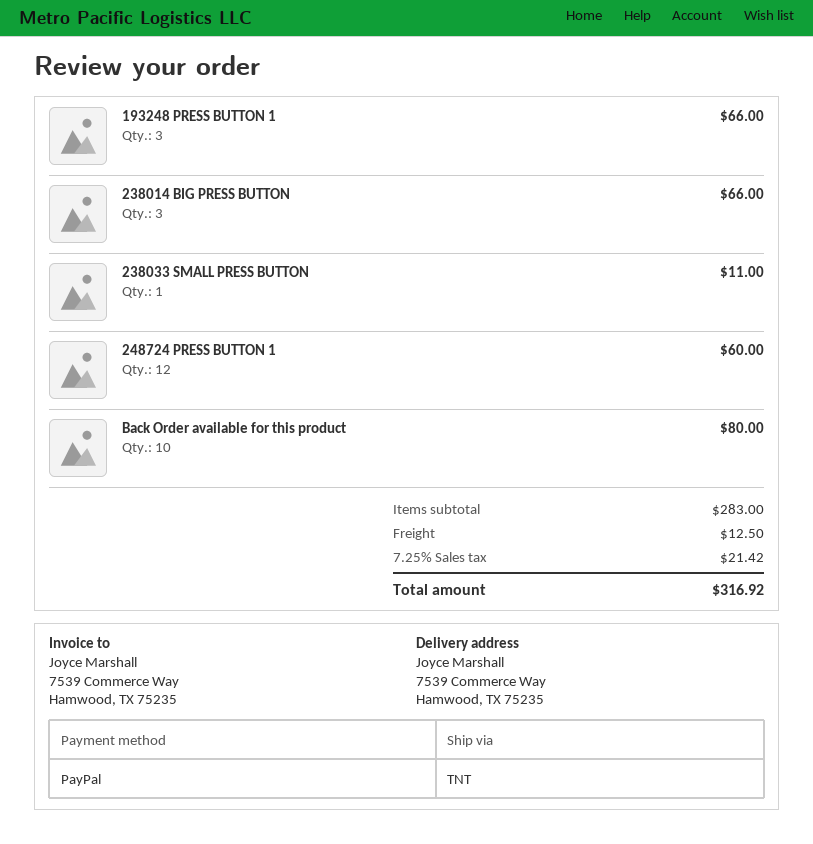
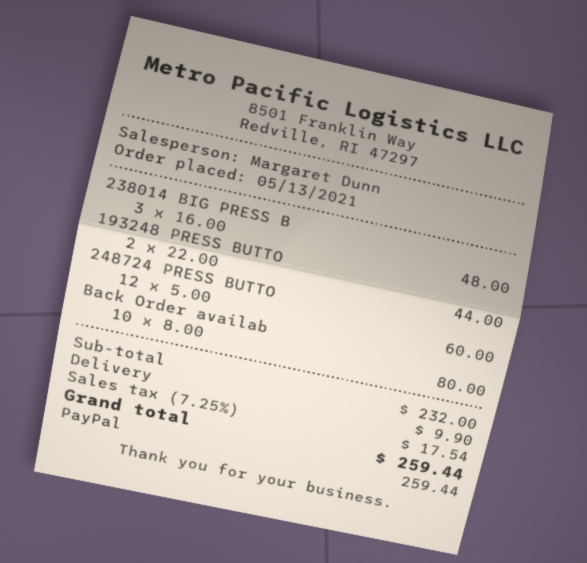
193248 PRESS BUTTON 1: 3 for 66.00 -> 2 for 44.00
238014 BIG PRESS BUTTON: 3 for 66.00 -> 3 for 48.00
238033 SMALL PRESS BUTTON: 1 for 11.00 -> none
subtotal: 283.00 -> 232.00
shipping: 12.50 -> 9.90
tax: 7.25% = 21.42 -> 7.25% = 17.54
total: 316.92 -> 259.44

